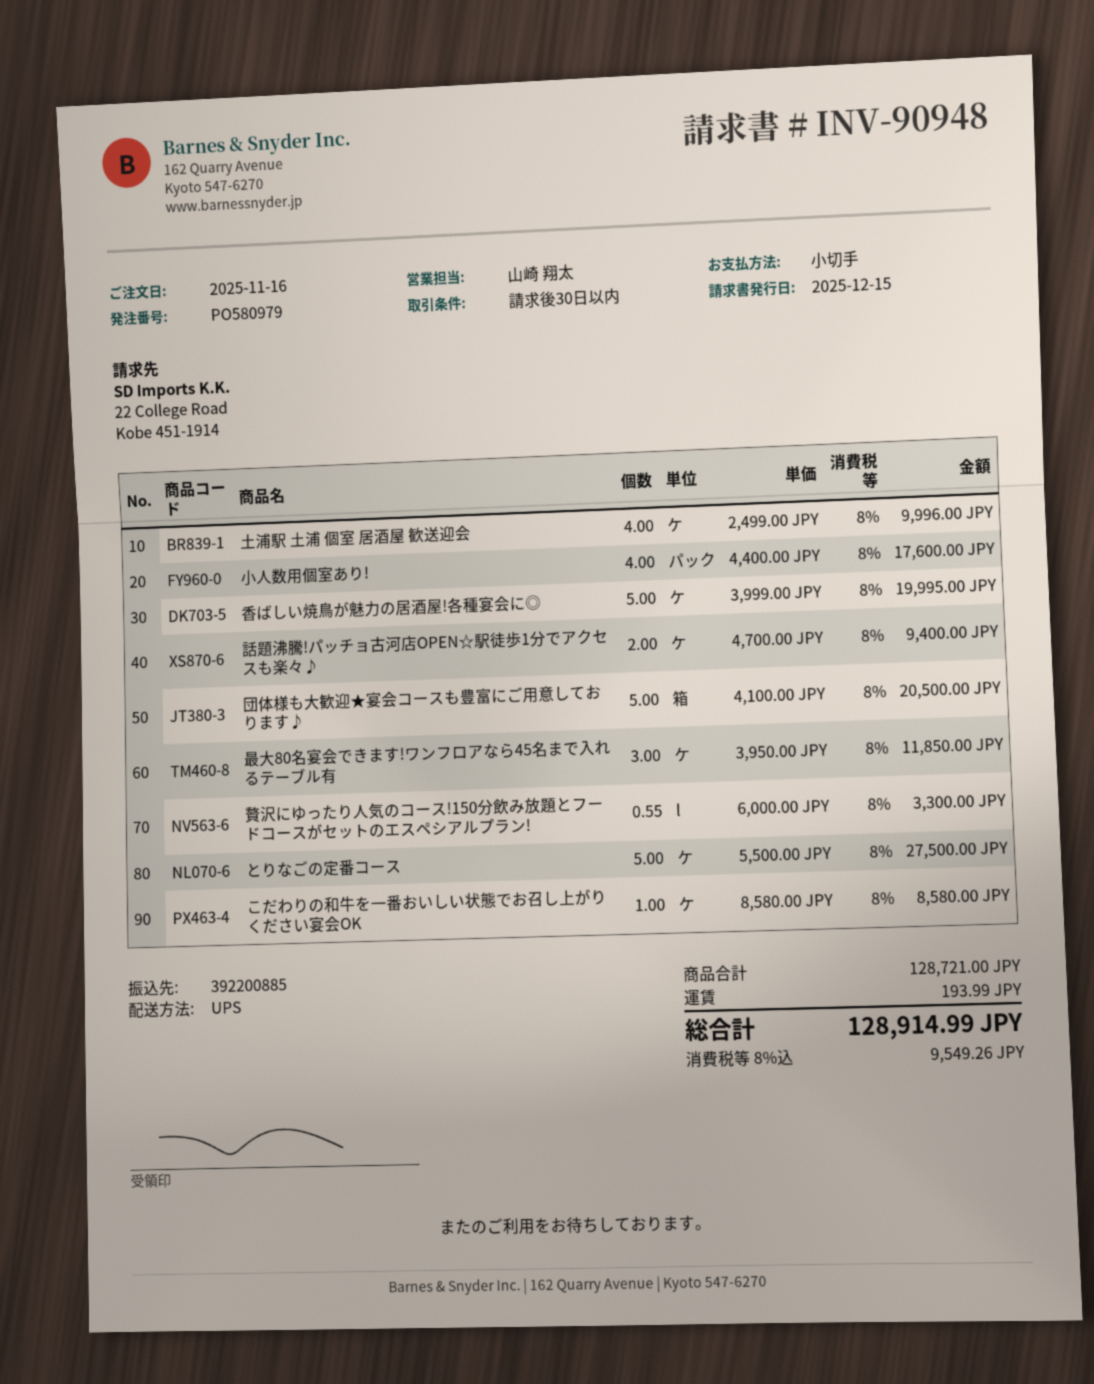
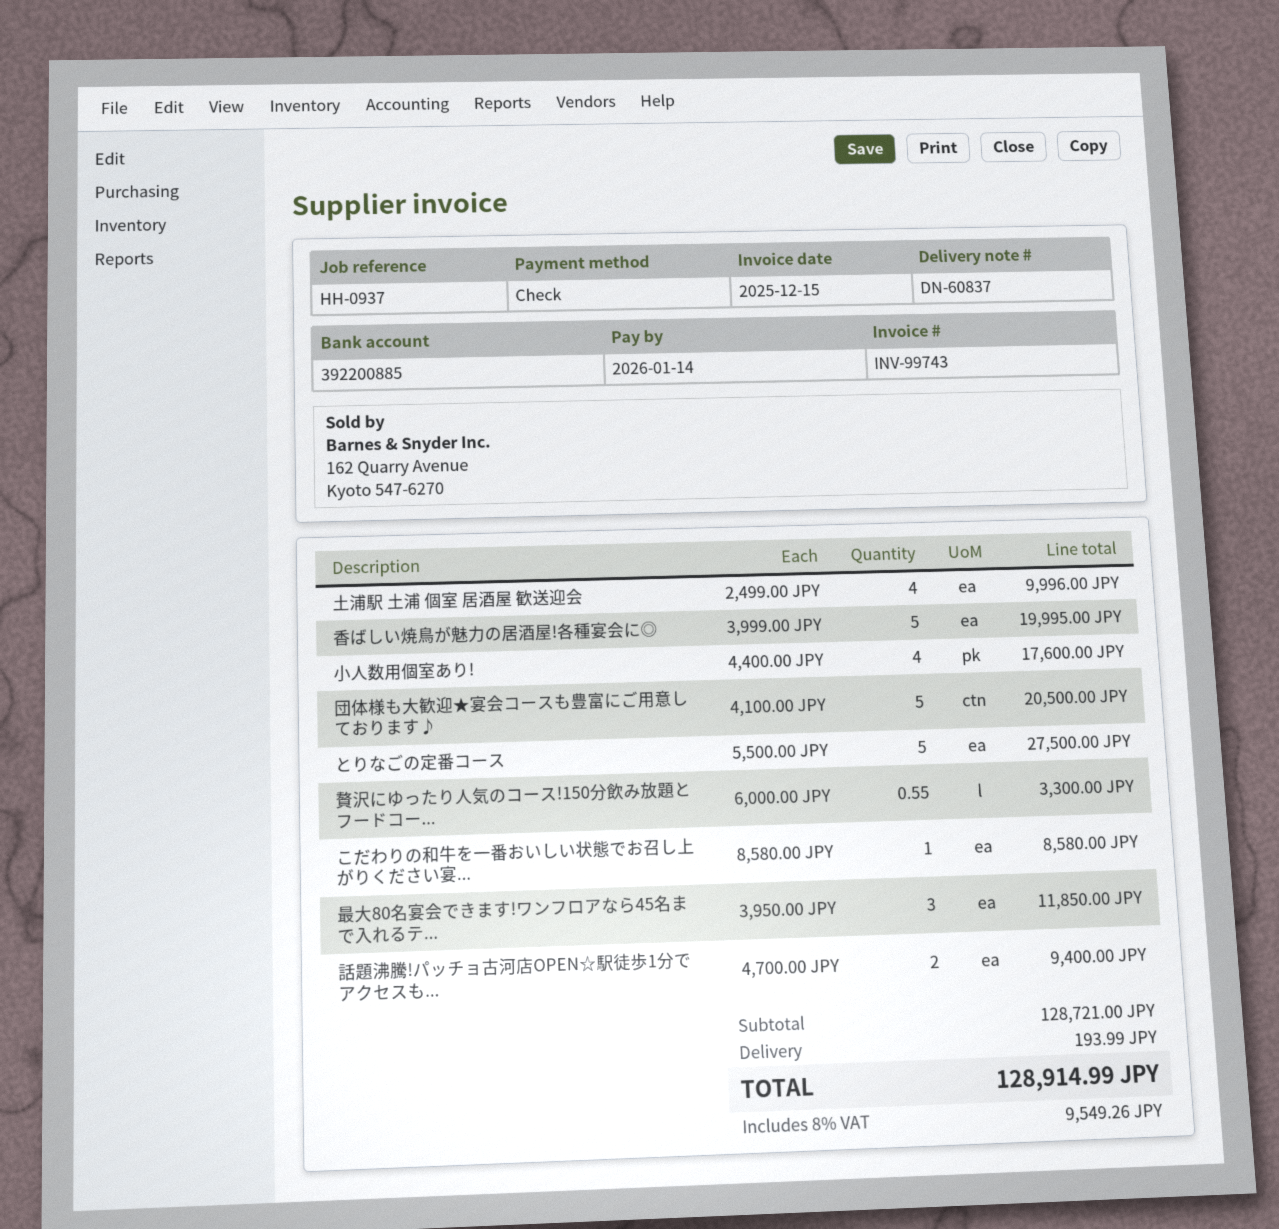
invoice number: INV-90948 -> INV-99743

